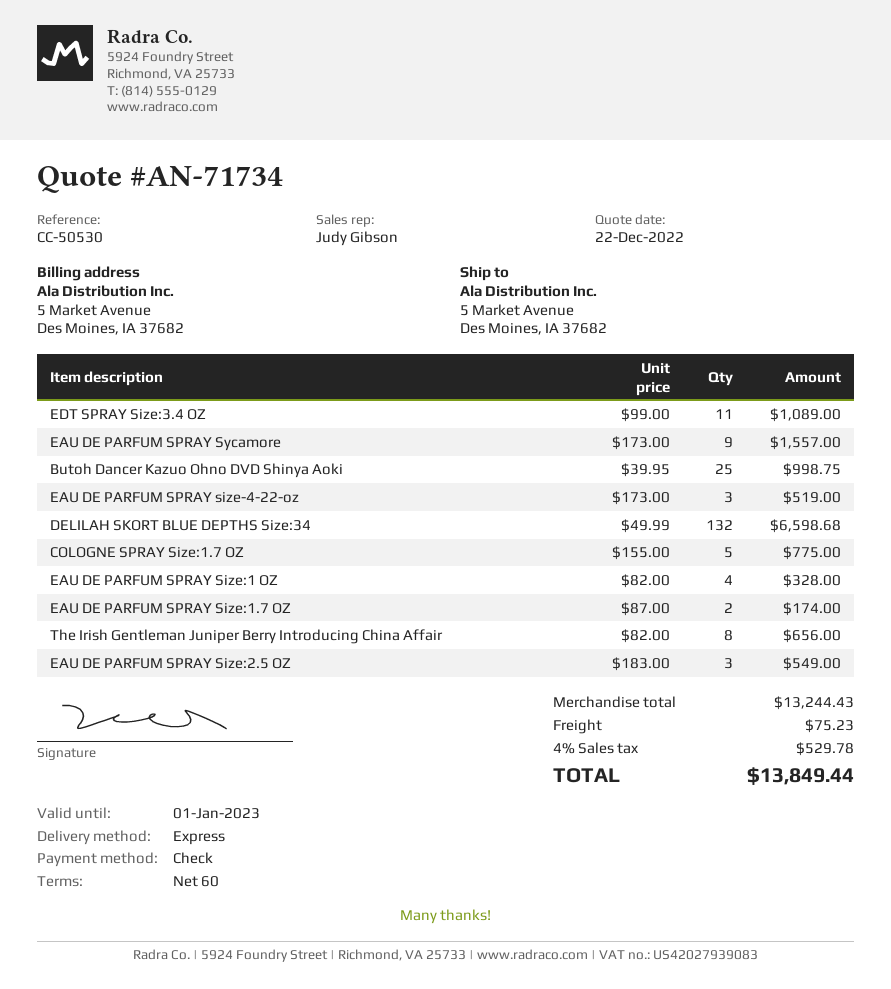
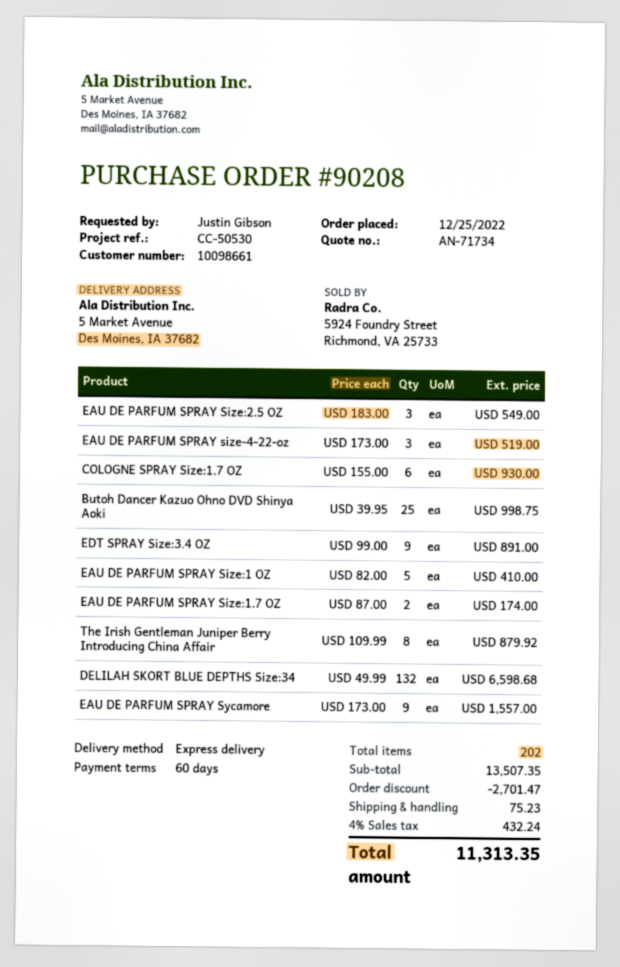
EDT SPRAY Size:3.4 OZ: 11 x 99.00 = 1089.00 -> 9 x 99.00 = 891.00
COLOGNE SPRAY Size:1.7 OZ: 5 x 155.00 = 775.00 -> 6 x 155.00 = 930.00
EAU DE PARFUM SPRAY Size:1 OZ: 4 x 82.00 = 328.00 -> 5 x 82.00 = 410.00
The Irish Gentleman Juniper Berry Introducing China Affair: 8 x 82.00 = 656.00 -> 8 x 109.99 = 879.92
subtotal: 13244.43 -> 13507.35
discount: none -> 2701.47
tax: 4% = 529.78 -> 4% = 432.24
total: 13849.44 -> 11313.35

